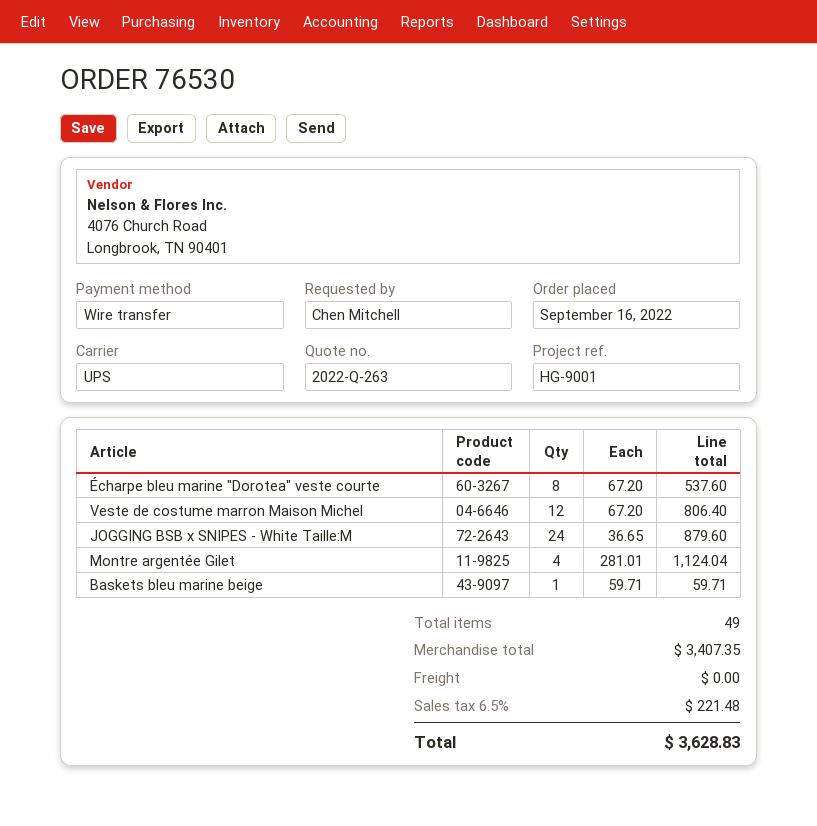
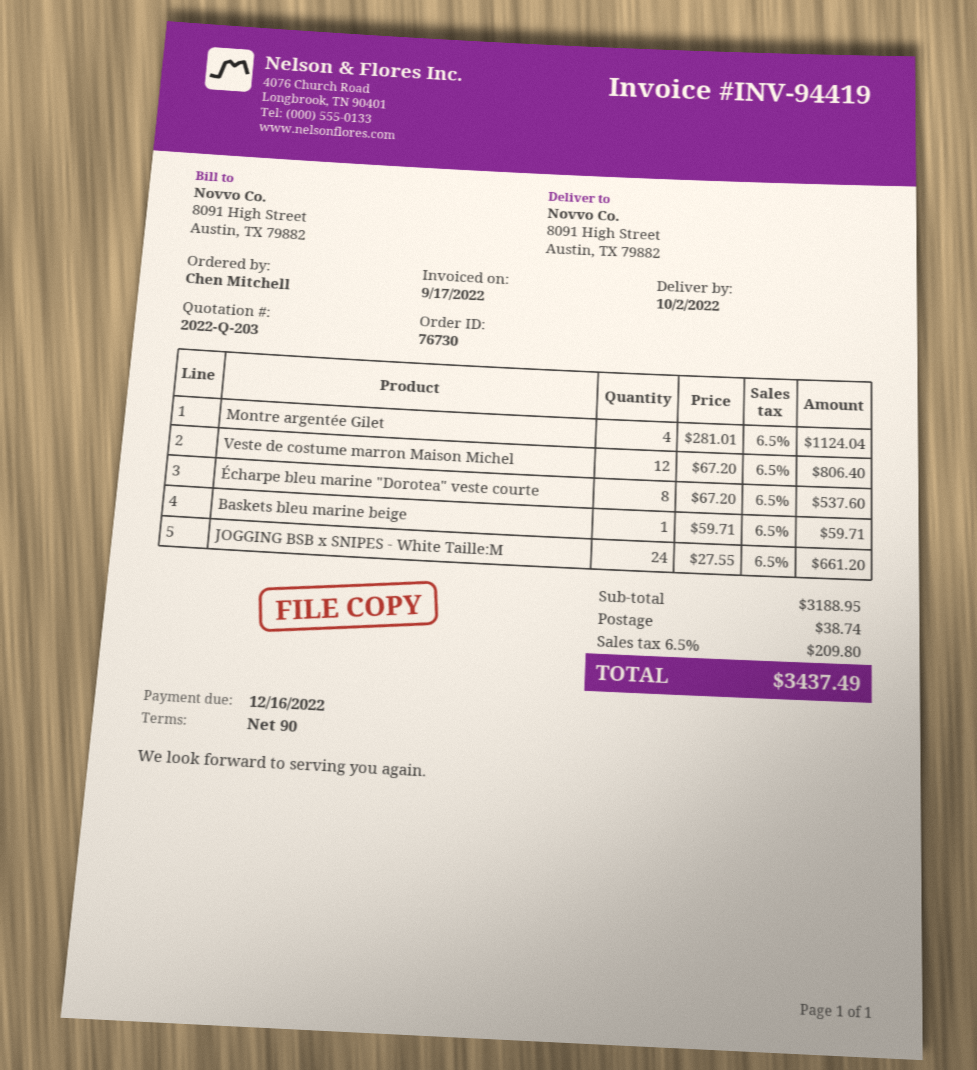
quote number: 2022-Q-263 -> 2022-Q-203
order number: 76530 -> 76730
JOGGING BSB x SNIPES - White Taille:M: 24 x 36.65 = 879.60 -> 24 x 27.55 = 661.20
subtotal: 3407.35 -> 3188.95
shipping: 0.00 -> 38.74
tax: 6.5% = 221.48 -> 6.5% = 209.80
total: 3628.83 -> 3437.49

